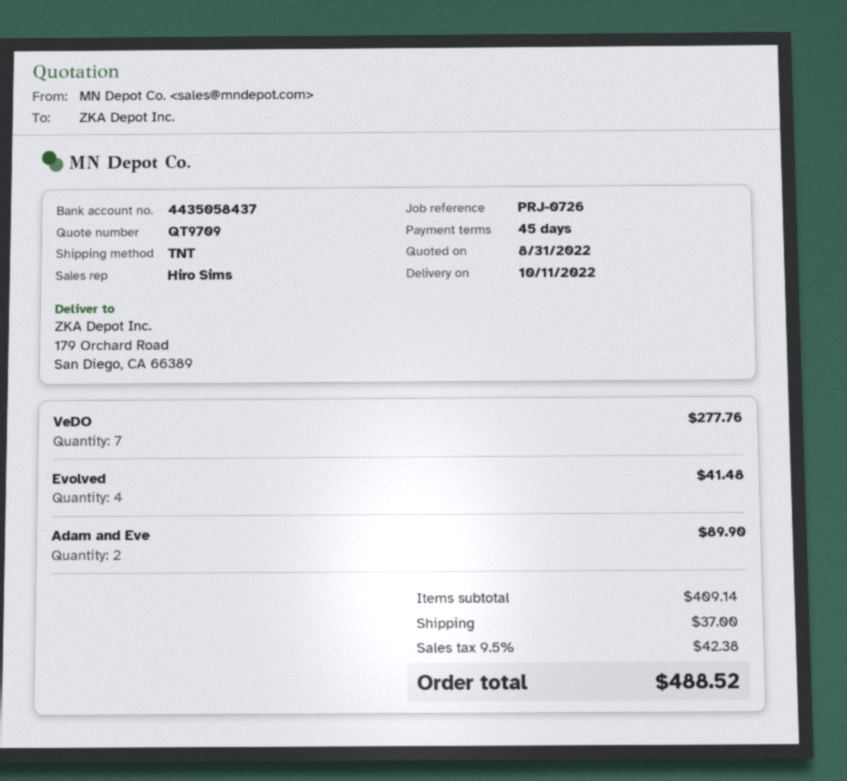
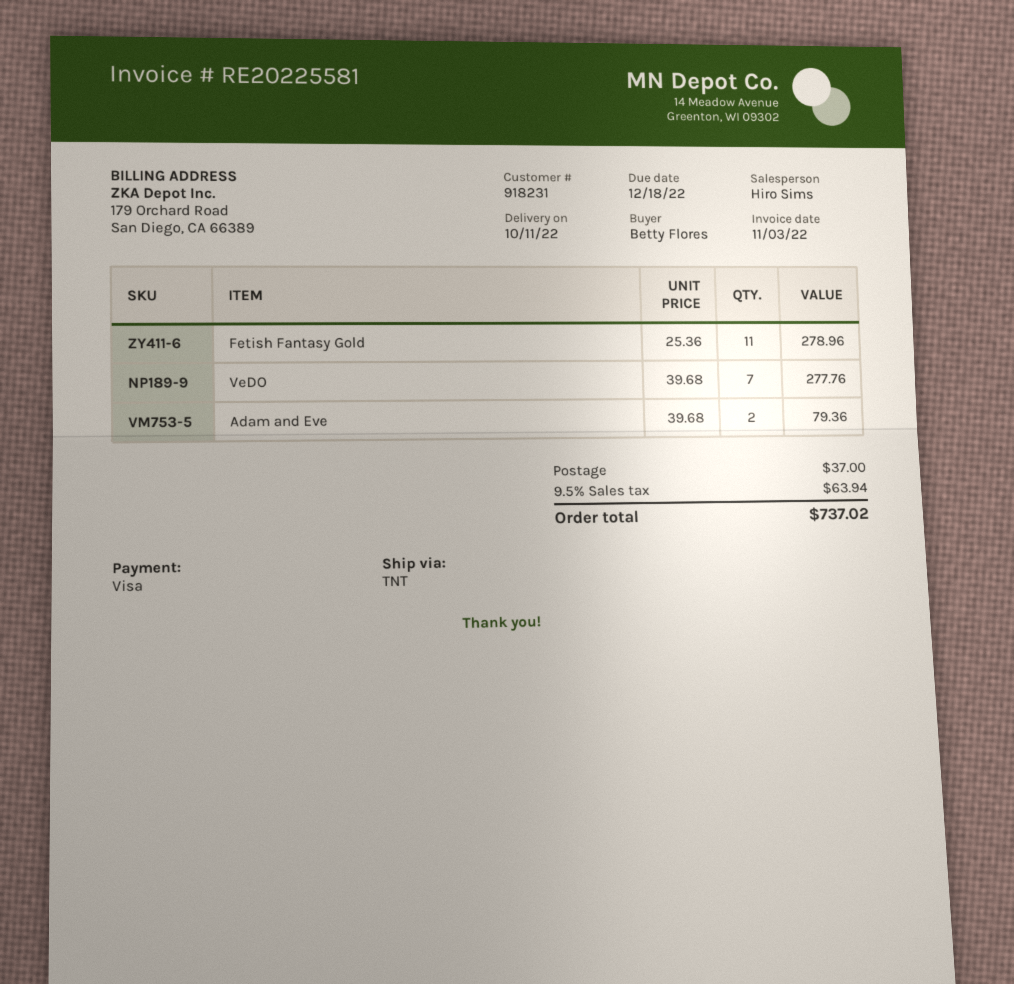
Evolved: 4 for 41.48 -> none
Adam and Eve: 2 for 89.90 -> 2 for 79.36
Fetish Fantasy Gold: none -> 11 for 278.96
tax: 9.5% = 42.38 -> 9.5% = 63.94
total: 488.52 -> 737.02

